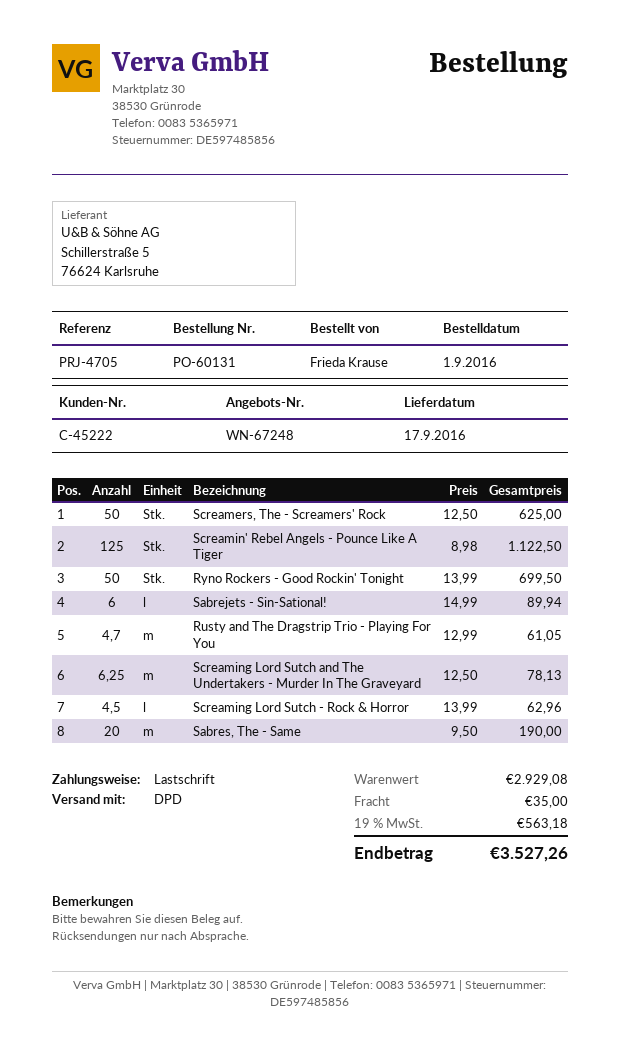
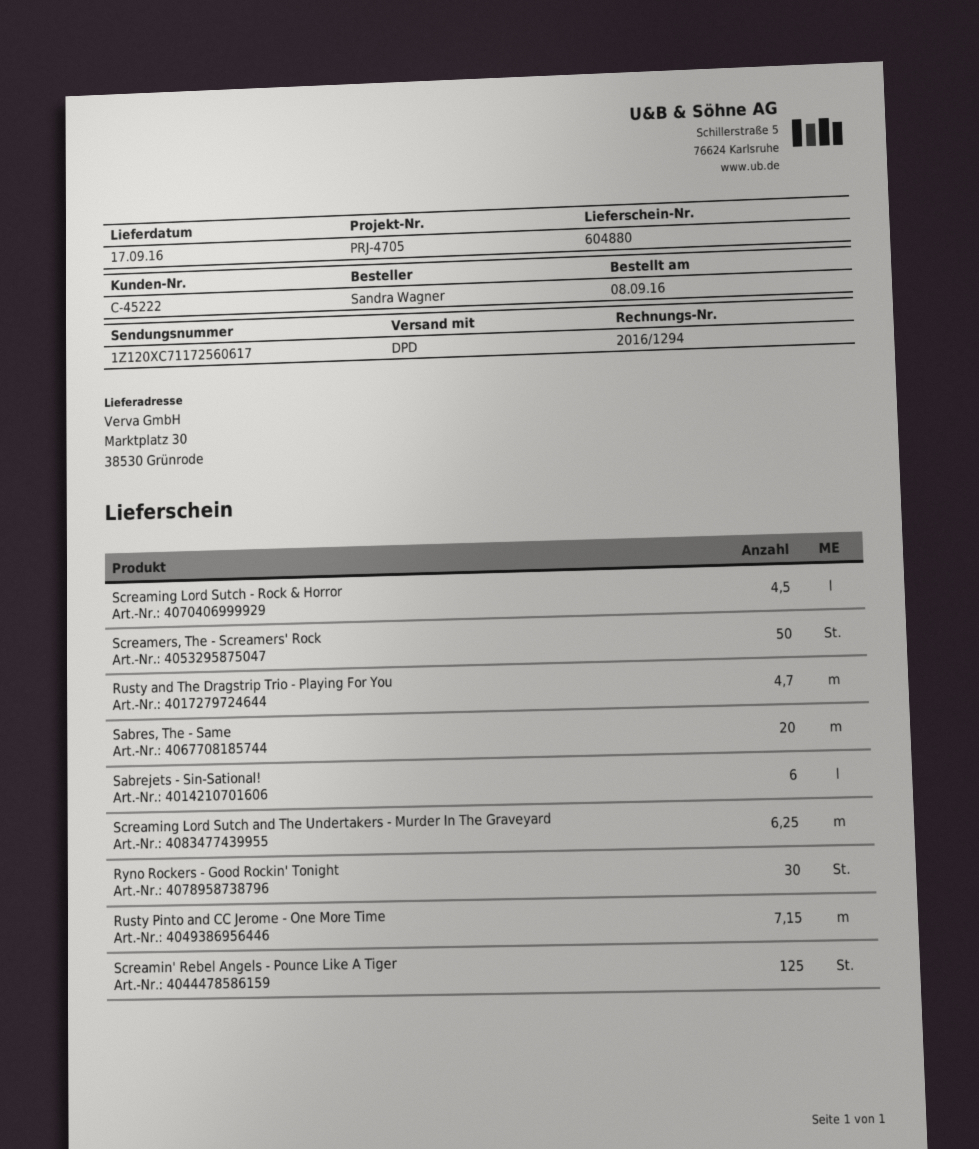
order date: 2016-09-01 -> 2016-09-08
ordered by: Frieda Krause -> Sandra Wagner
Ryno Rockers - Good Rockin' Tonight: 50 -> 30
Rusty Pinto and CC Jerome - One More Time: none -> 7.15

